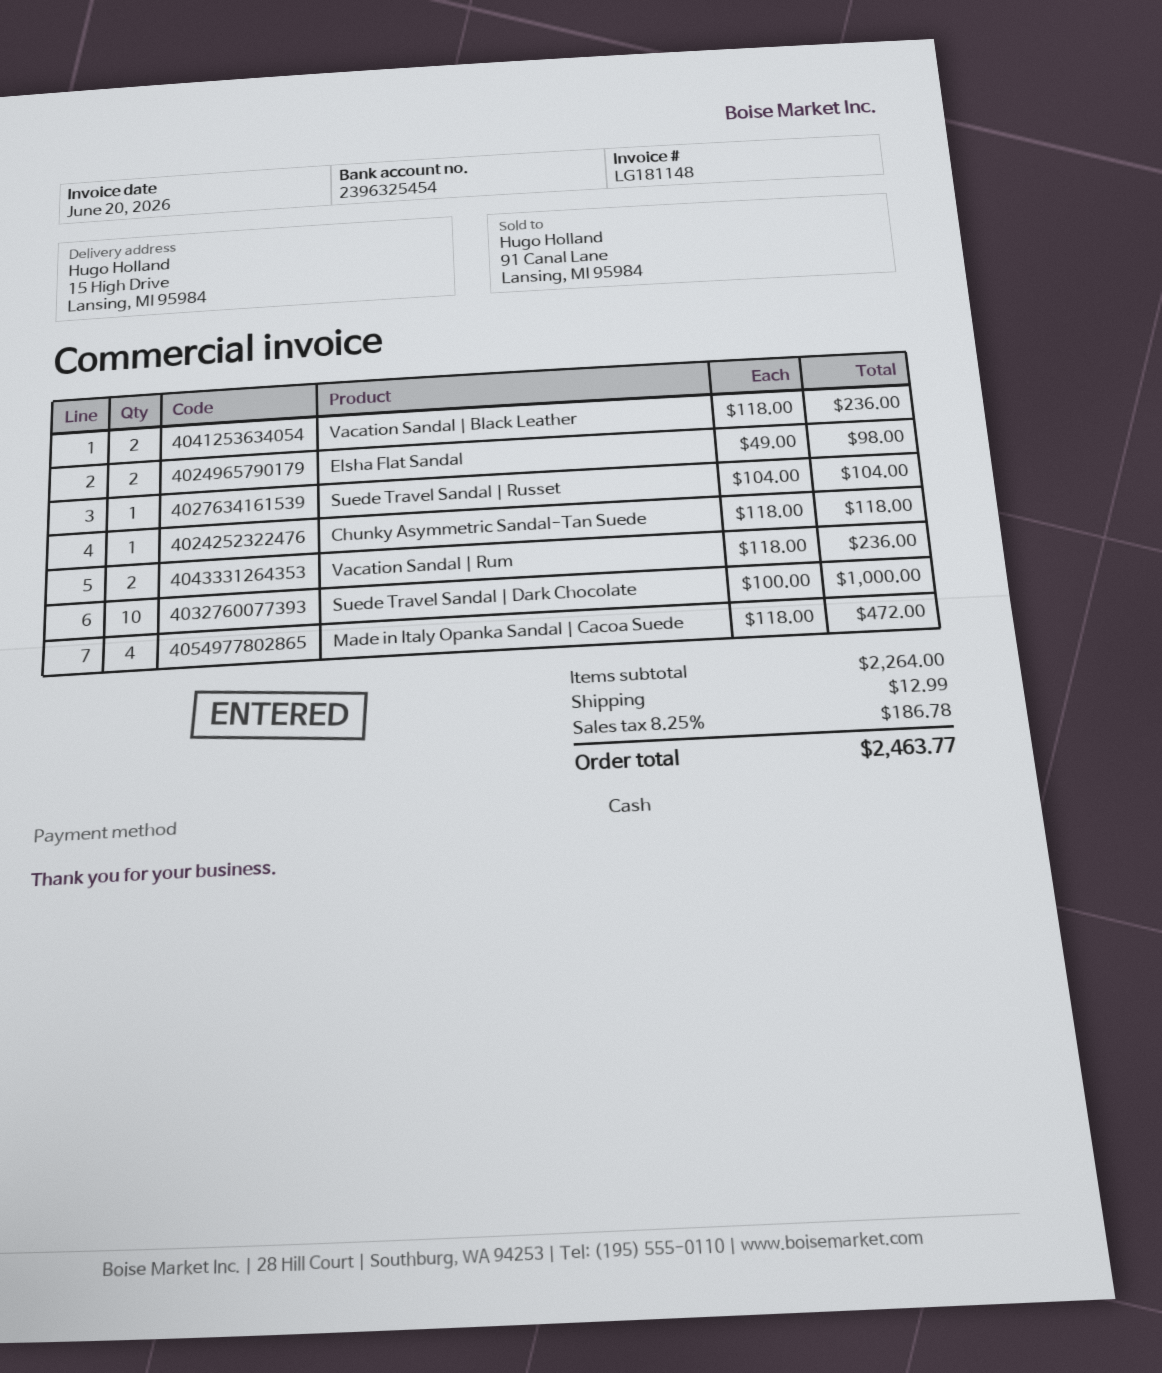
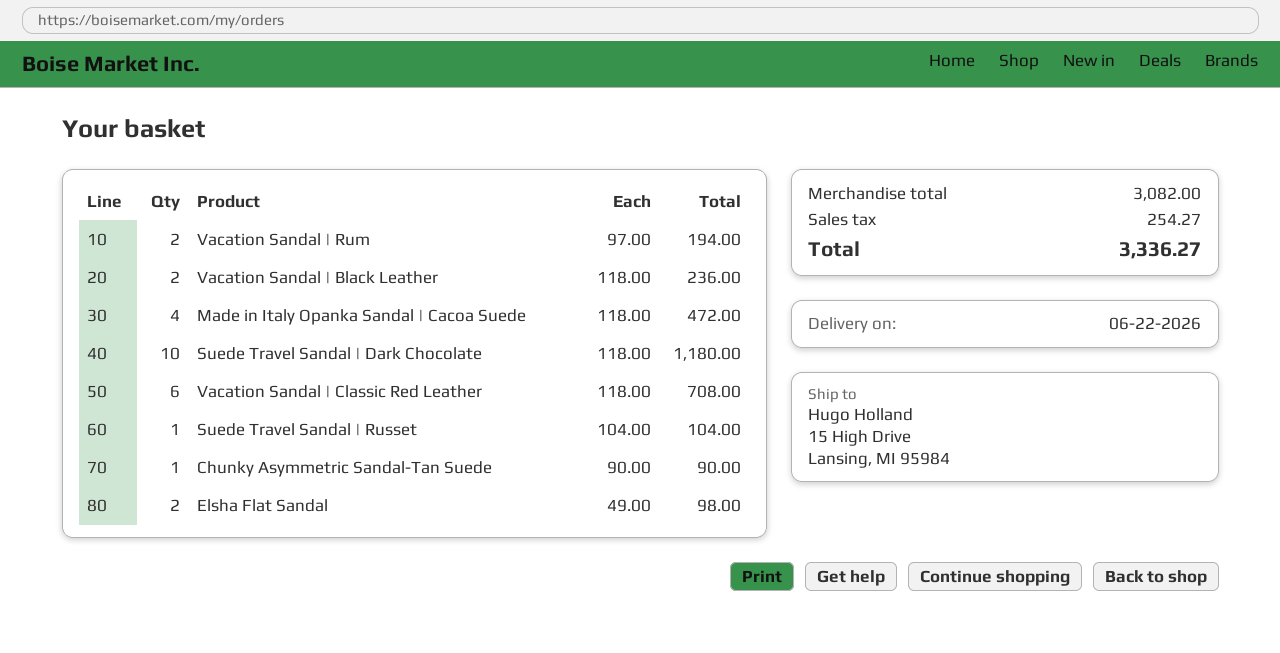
Chunky Asymmetric Sandal-Tan Suede: 1 x 118.00 = 118.00 -> 1 x 90.00 = 90.00
Vacation Sandal | Rum: 2 x 118.00 = 236.00 -> 2 x 97.00 = 194.00
Suede Travel Sandal | Dark Chocolate: 10 x 100.00 = 1000.00 -> 10 x 118.00 = 1180.00
Vacation Sandal | Classic Red Leather: none -> 6 x 118.00 = 708.00
subtotal: 2264.00 -> 3082.00
shipping: 12.99 -> none
tax: 186.78 -> 254.27
total: 2463.77 -> 3336.27

